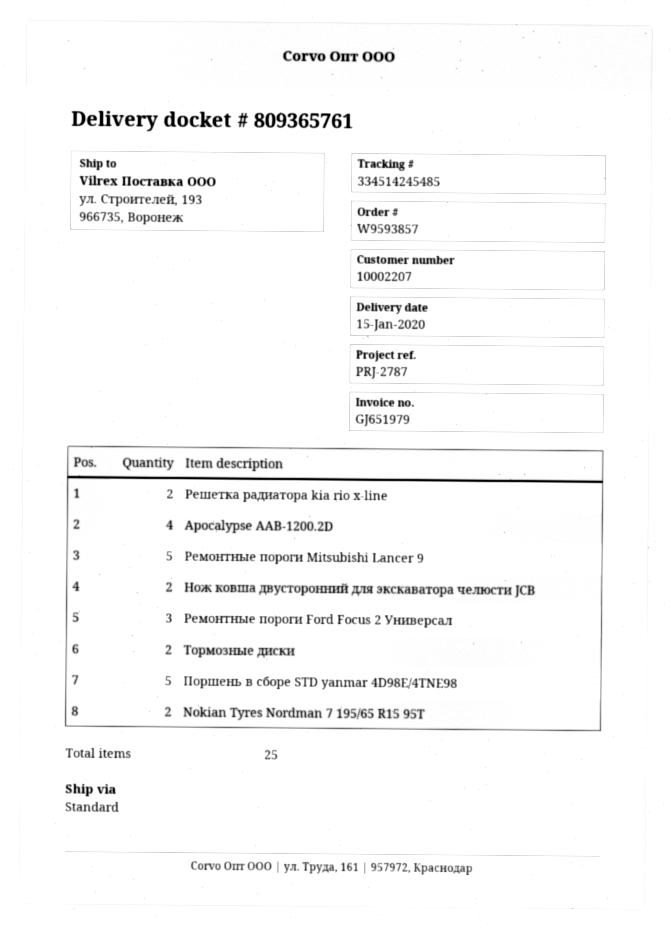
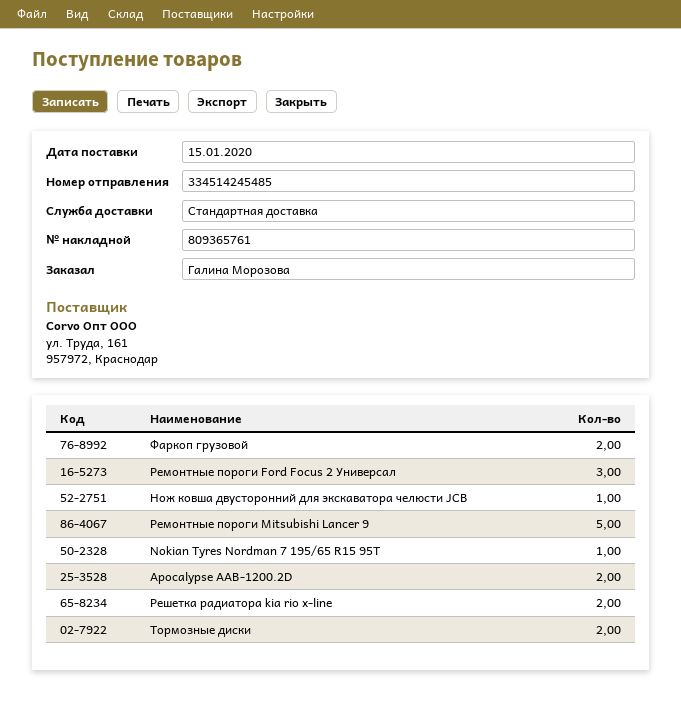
Apocalypse AAB-1200.2D: 4 -> 2
Нож ковша двусторонний для экскаватора челюсти JCB: 2 -> 1
Поршень в сборе STD yanmar 4D98E/4TNE98: 5 -> none
Nokian Tyres Nordman 7 195/65 R15 95T: 2 -> 1
Фаркоп грузовой: none -> 2

